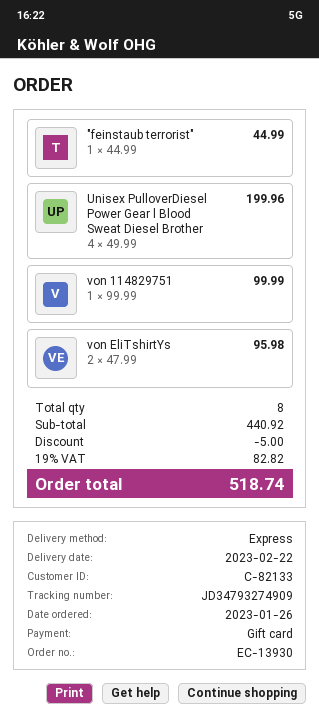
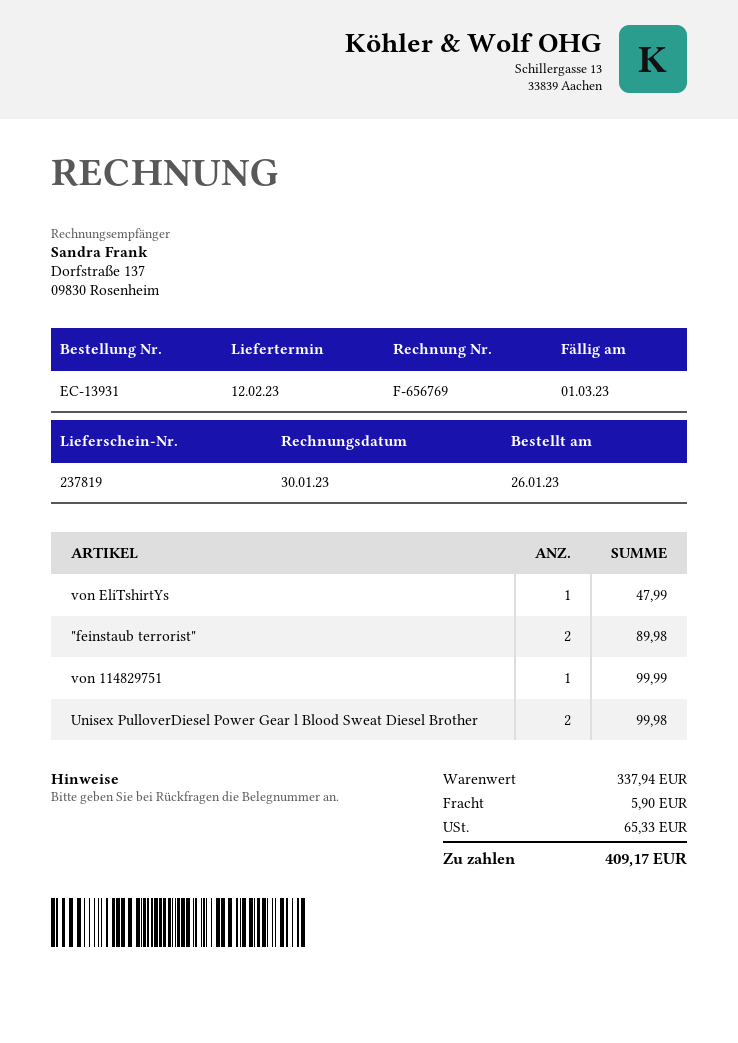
order number: EC-13930 -> EC-13931
delivery date: 2023-02-22 -> 2023-02-12
"feinstaub terrorist": 1 for 44.99 -> 2 for 89.98
Unisex PulloverDiesel Power Gear l Blood Sweat Diesel Brother: 4 for 199.96 -> 2 for 99.98
von EliTshirtYs: 2 for 95.98 -> 1 for 47.99
subtotal: 440.92 -> 337.94
discount: 5.00 -> none
shipping: none -> 5.90
tax: 82.82 -> 65.33
total: 518.74 -> 409.17

